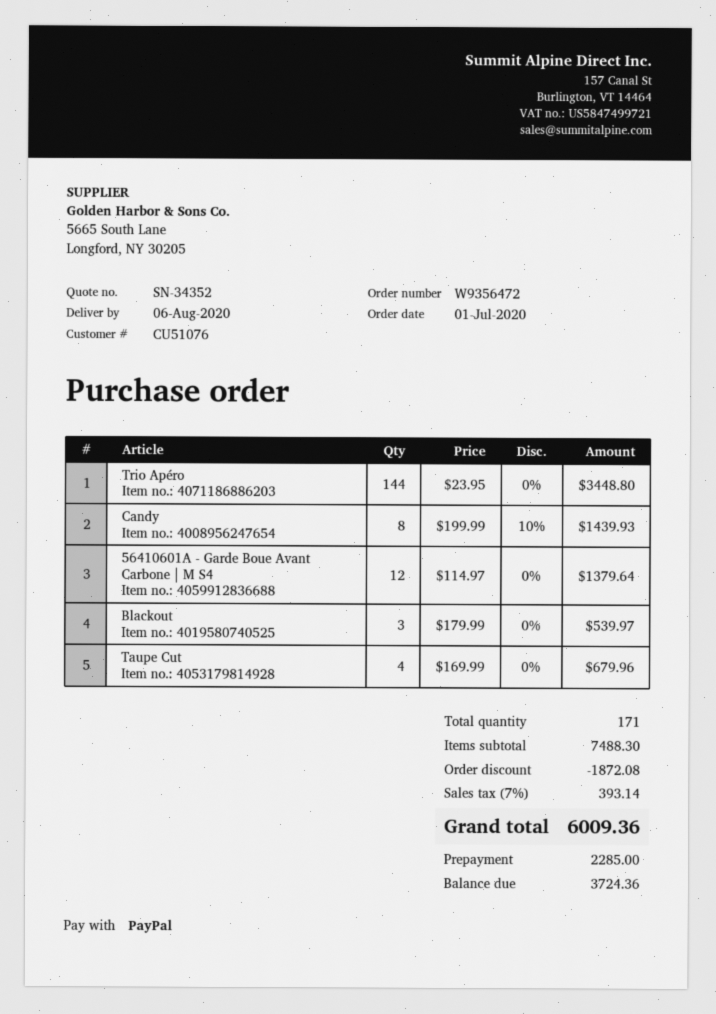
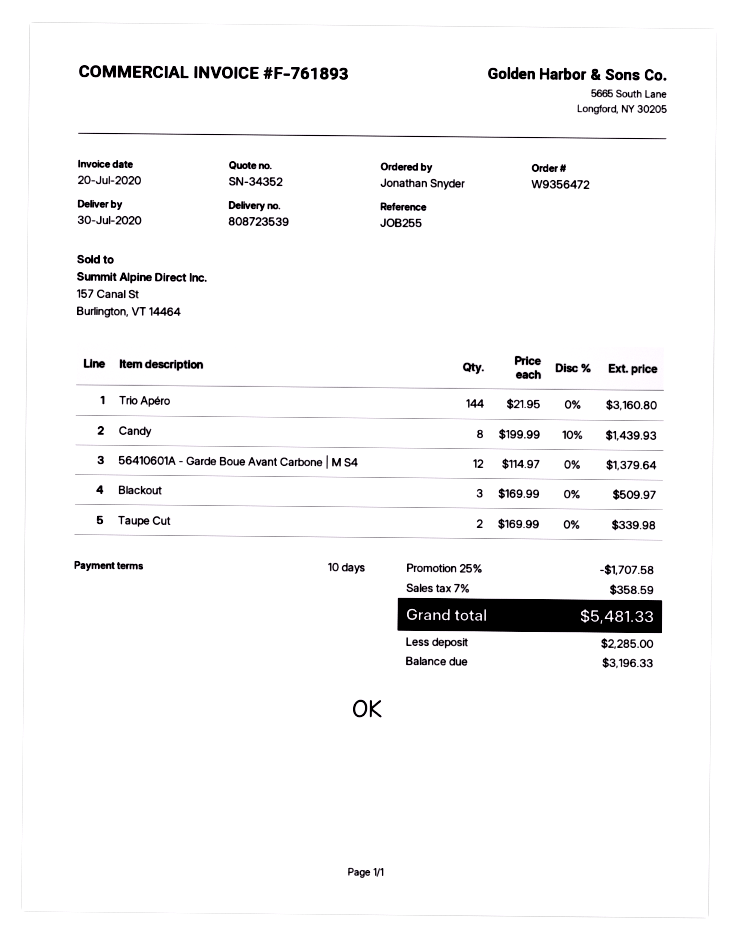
delivery date: 2020-08-06 -> 2020-07-30
Trio Apéro: 144 x 23.95 = 3448.80 -> 144 x 21.95 = 3160.80
Blackout: 3 x 179.99 = 539.97 -> 3 x 169.99 = 509.97
Taupe Cut: 4 x 169.99 = 679.96 -> 2 x 169.99 = 339.98
discount: 1872.08 -> 1707.58
tax: 7% = 393.14 -> 7% = 358.59
total: 6009.36 -> 5481.33
balance: 3724.36 -> 3196.33

